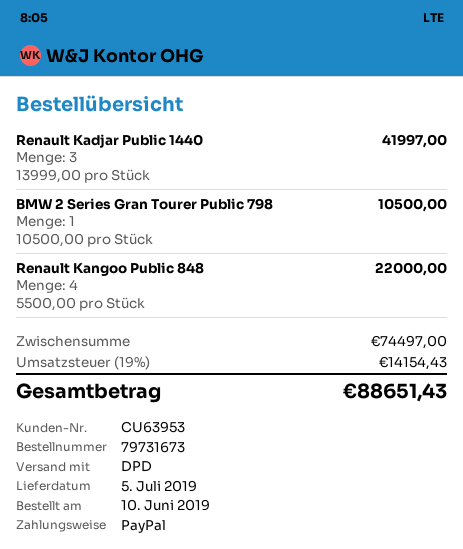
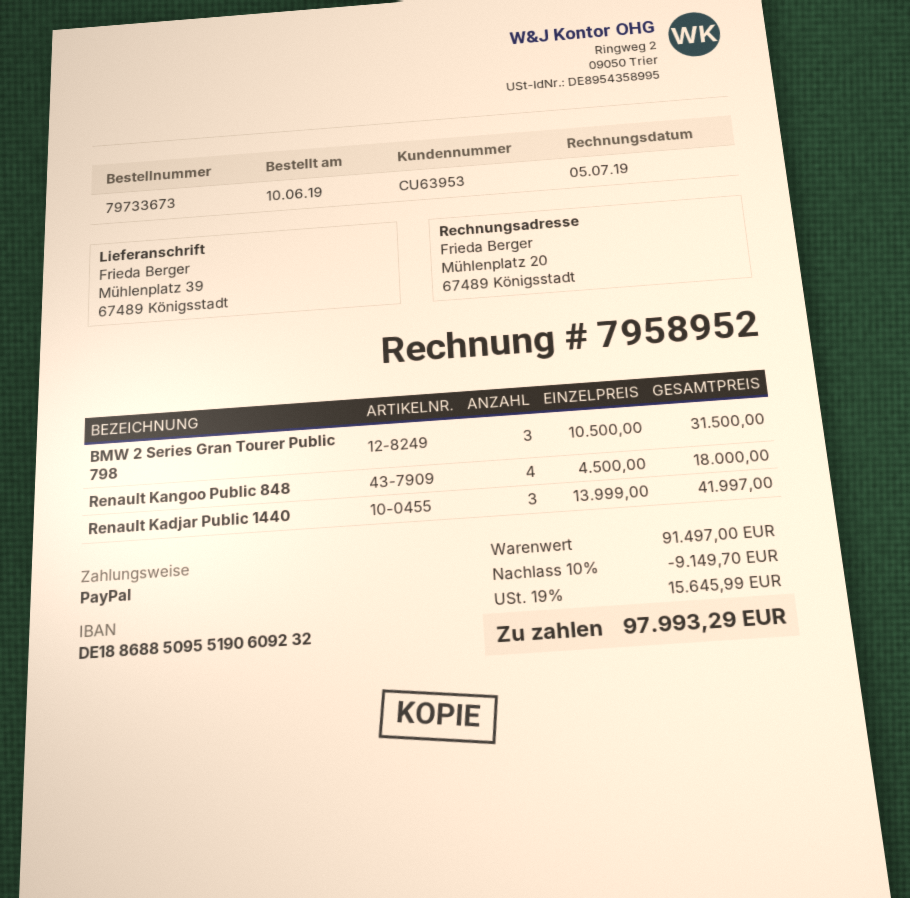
order number: 79731673 -> 79733673
BMW 2 Series Gran Tourer Public 798: 1 x 10500.00 = 10500.00 -> 3 x 10500.00 = 31500.00
Renault Kangoo Public 848: 4 x 5500.00 = 22000.00 -> 4 x 4500.00 = 18000.00
subtotal: 74497.00 -> 91497.00
discount: none -> 10% = 9149.70
tax: 19% = 14154.43 -> 19% = 15645.99
total: 88651.43 -> 97993.29

